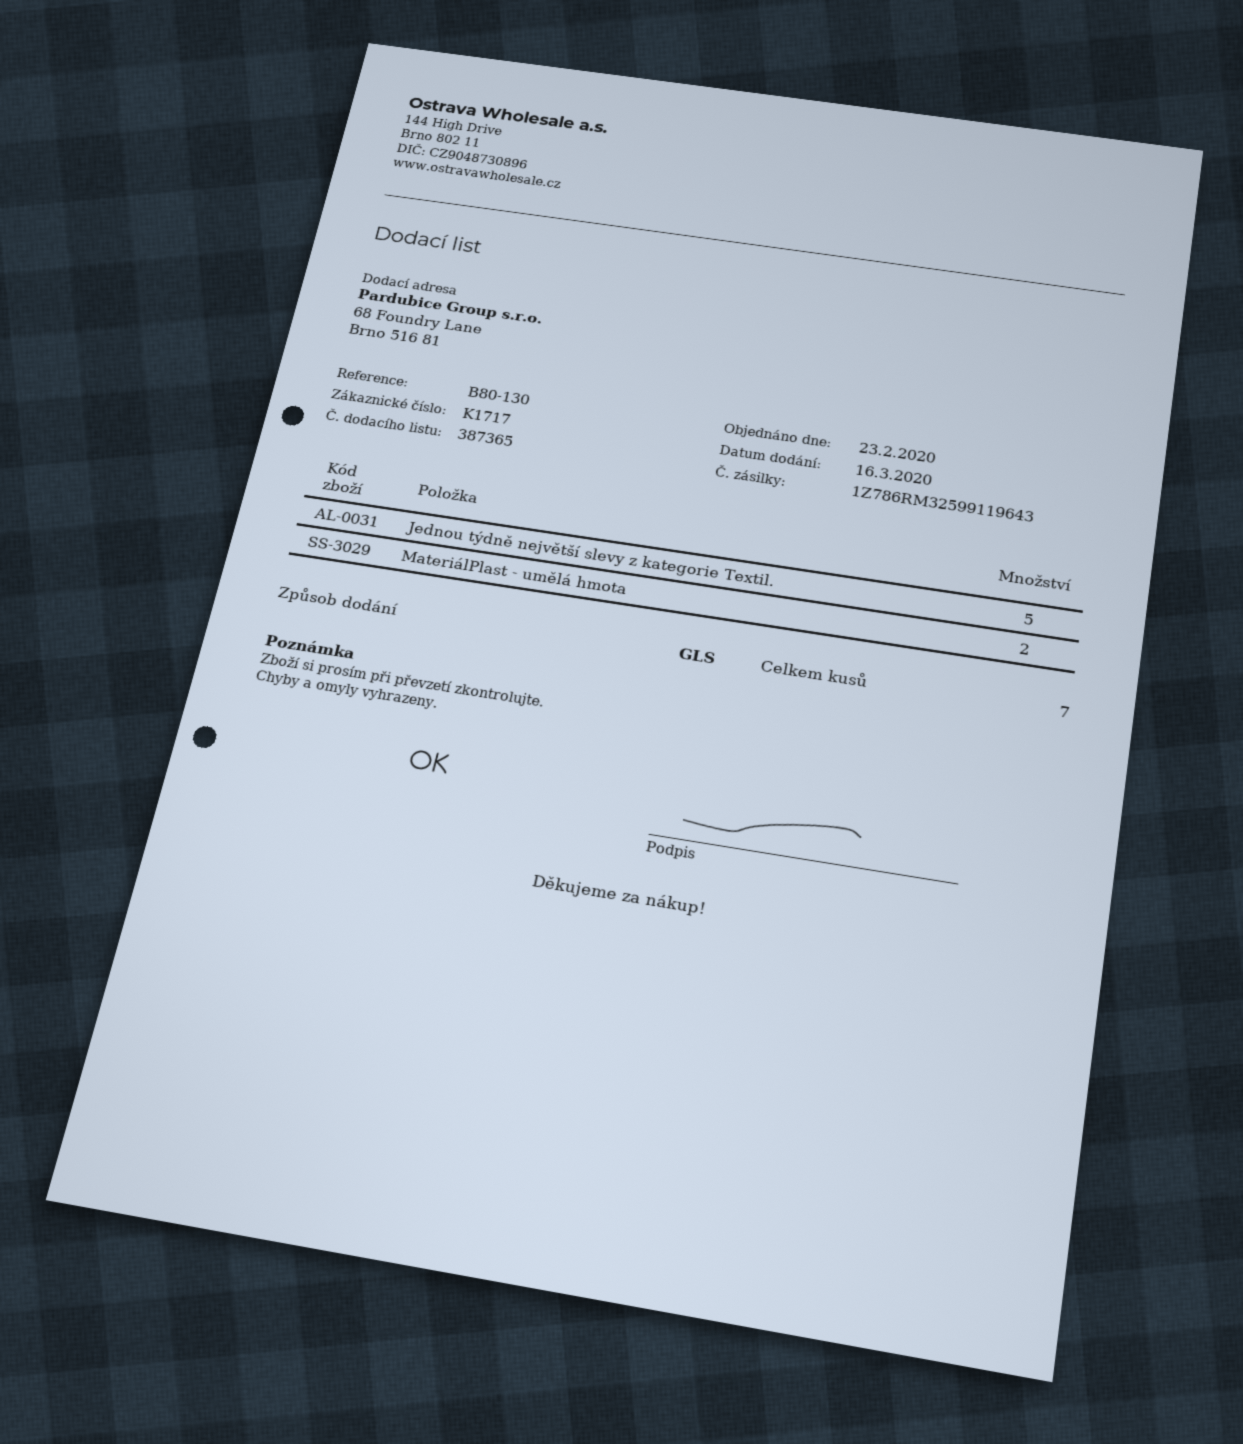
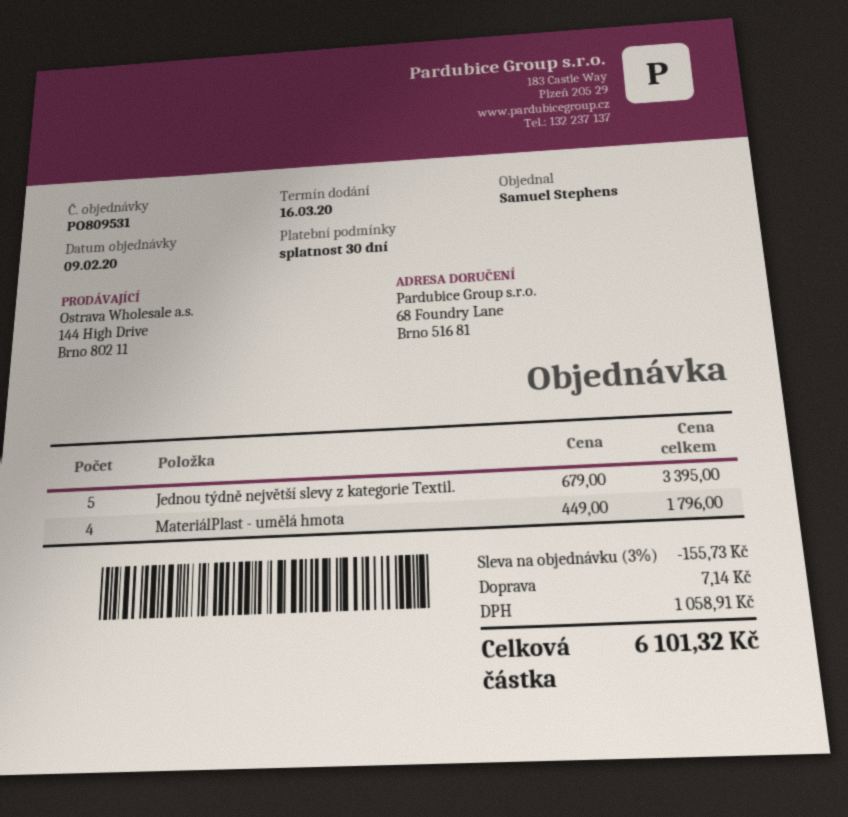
order date: 2020-02-23 -> 2020-02-09
MateriálPlast - umělá hmota: 2 -> 4

